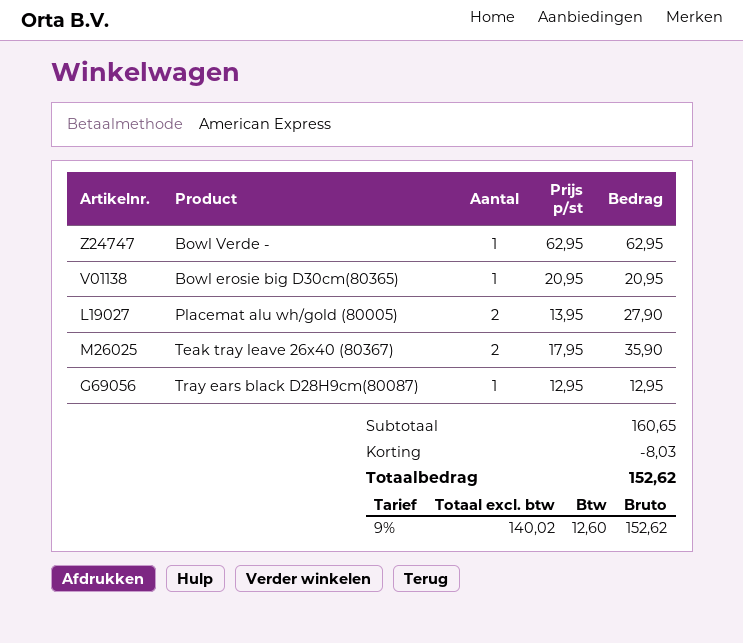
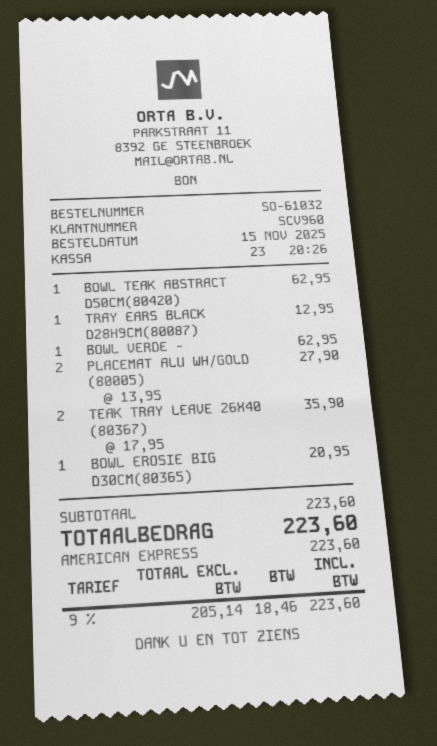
BOWL TEAK ABSTRACT D50CM(80420): none -> 1 x 62.95 = 62.95
subtotal: 160.65 -> 223.60
discount: 8.03 -> none
net: 140.02 -> 205.14
tax: 9% = 12.60 -> 9% = 18.46
total: 152.62 -> 223.60

